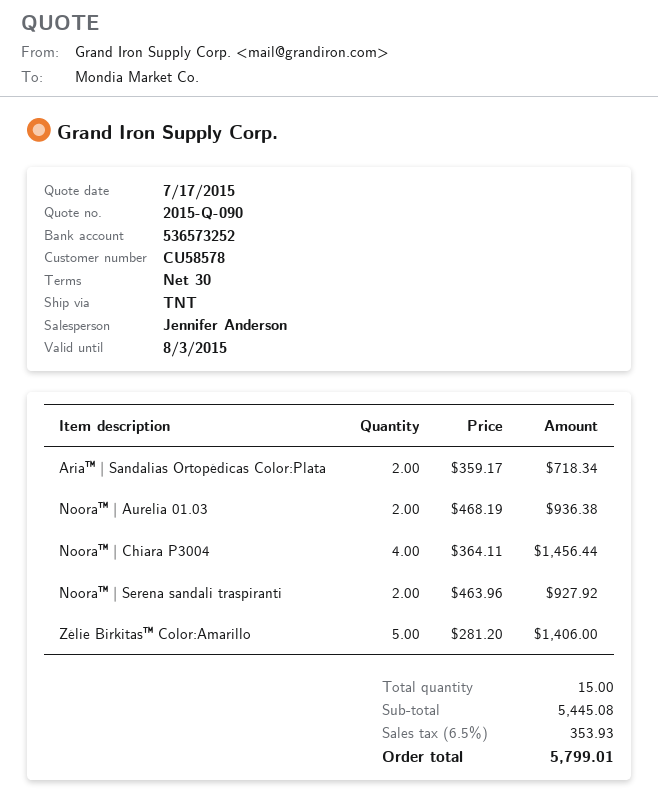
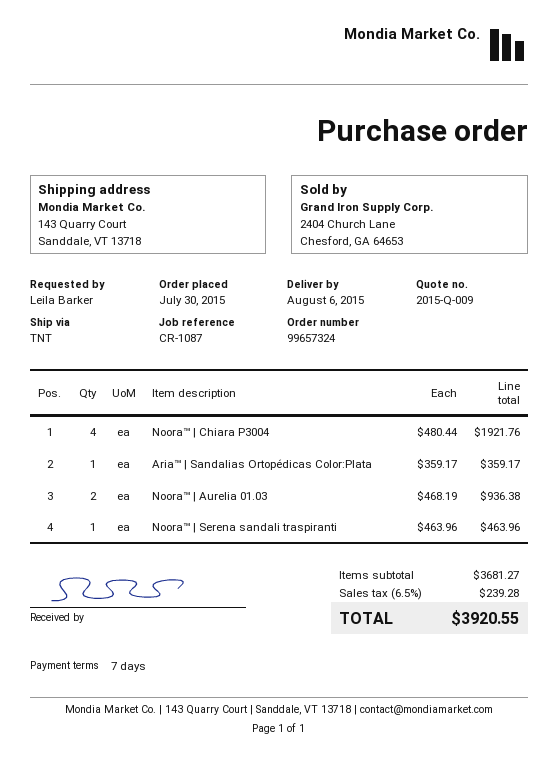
quote number: 2015-Q-090 -> 2015-Q-009
payment terms: 30 days -> 7 days
Aria™ | Sandalias Ortopédicas Color:Plata: 2 x 359.17 = 718.34 -> 1 x 359.17 = 359.17
Noora™ | Chiara P3004: 4 x 364.11 = 1456.44 -> 4 x 480.44 = 1921.76
Noora™ | Serena sandali traspiranti: 2 x 463.96 = 927.92 -> 1 x 463.96 = 463.96
Zélie Birkitas™ Color:Amarillo: 5 x 281.20 = 1406.00 -> none
subtotal: 5445.08 -> 3681.27
tax: 6.5% = 353.93 -> 6.5% = 239.28
total: 5799.01 -> 3920.55

